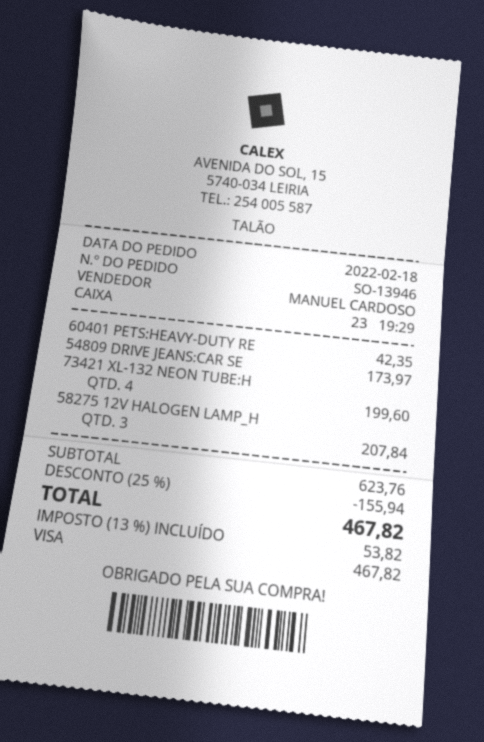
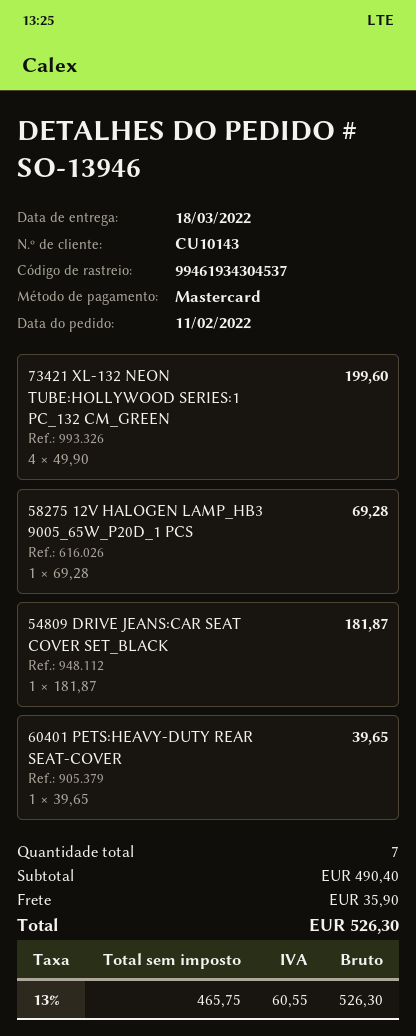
order date: 2022-02-18 -> 2022-02-11
payment method: Visa -> Mastercard
60401 PETS:HEAVY-DUTY RE: 1 for 42.35 -> 1 for 39.65
54809 DRIVE JEANS:CAR SE: 1 for 173.97 -> 1 for 181.87
58275 12V HALOGEN LAMP_H: 3 for 207.84 -> 1 for 69.28
subtotal: 623.76 -> 490.40
discount: 25% = 155.94 -> none
shipping: none -> 35.90
tax: 13% = 53.82 -> 13% = 60.55
total: 467.82 -> 526.30

